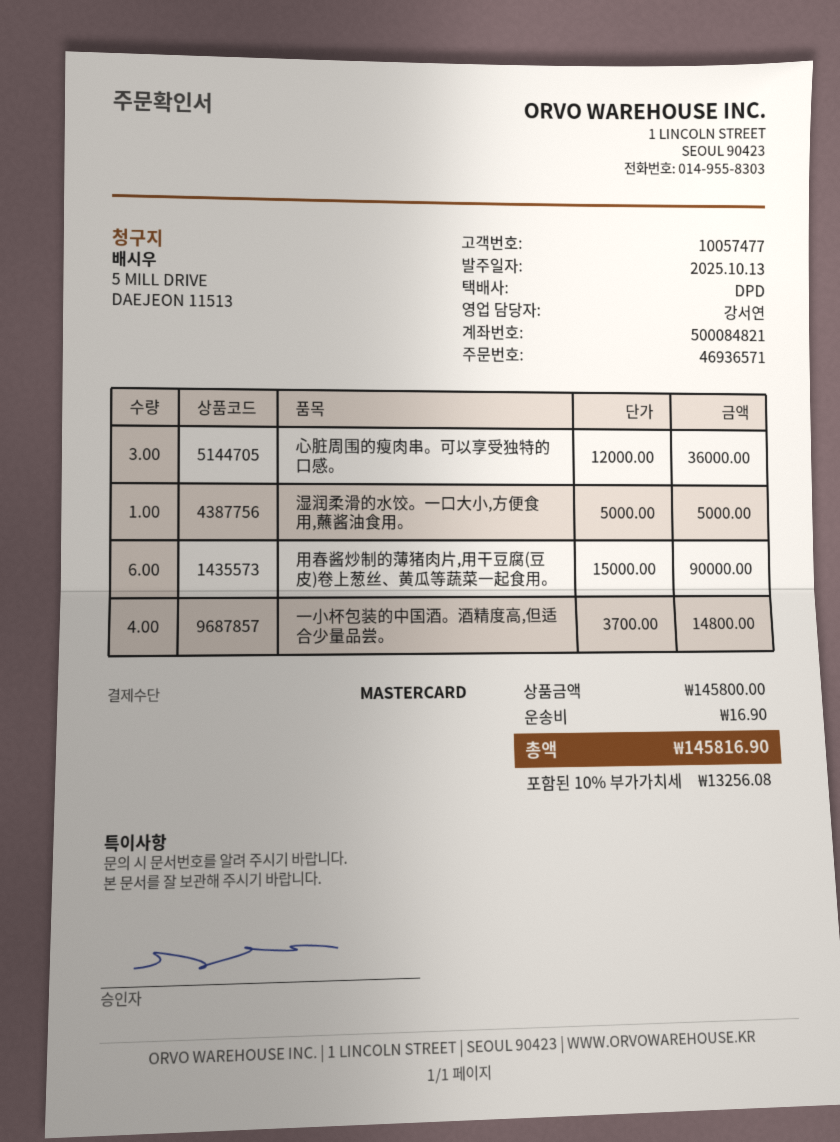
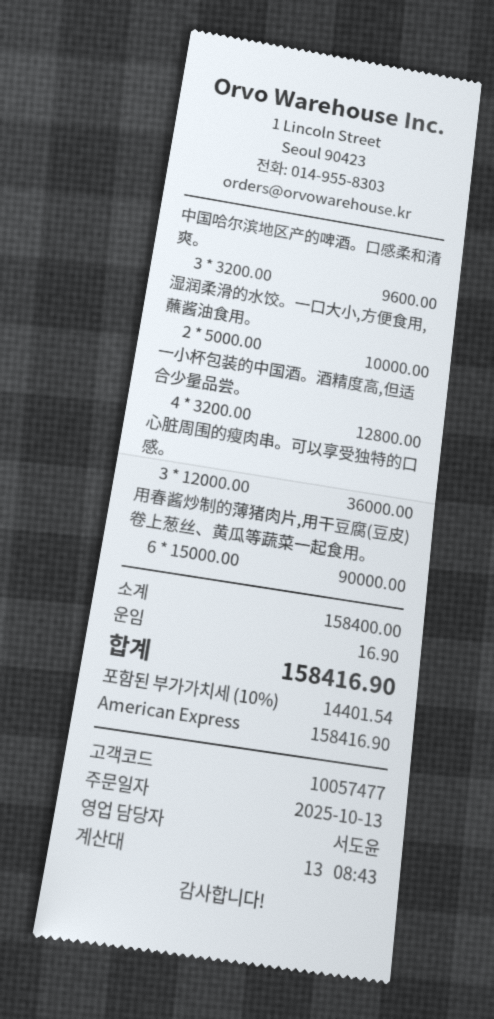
sales rep: 강서연 -> 서도윤
payment method: Mastercard -> American Express
湿润柔滑的水饺。一口大小,方便食用,蘸酱油食用。: 1 x 5000.00 = 5000.00 -> 2 x 5000.00 = 10000.00
一小杯包装的中国酒。酒精度高,但适合少量品尝。: 4 x 3700.00 = 14800.00 -> 4 x 3200.00 = 12800.00
中国哈尔滨地区产的啤酒。口感柔和清爽。: none -> 3 x 3200.00 = 9600.00
subtotal: 145800.00 -> 158400.00
tax: 10% = 13256.08 -> 10% = 14401.54
total: 145816.90 -> 158416.90

